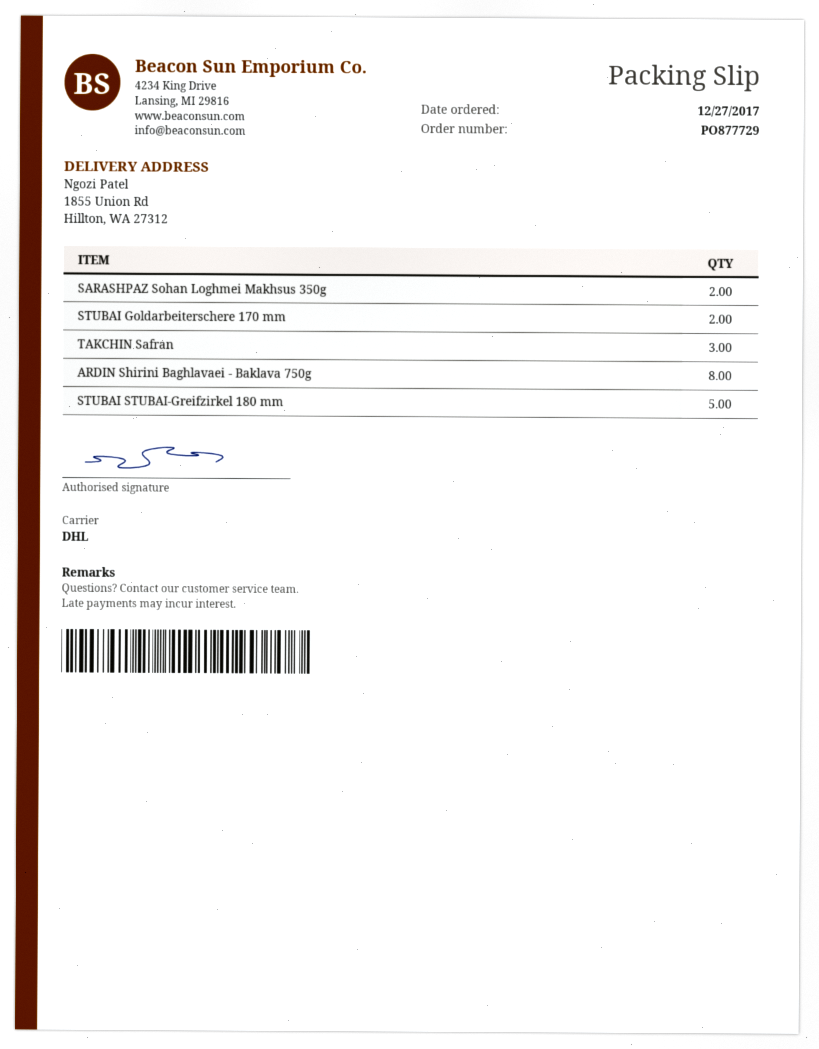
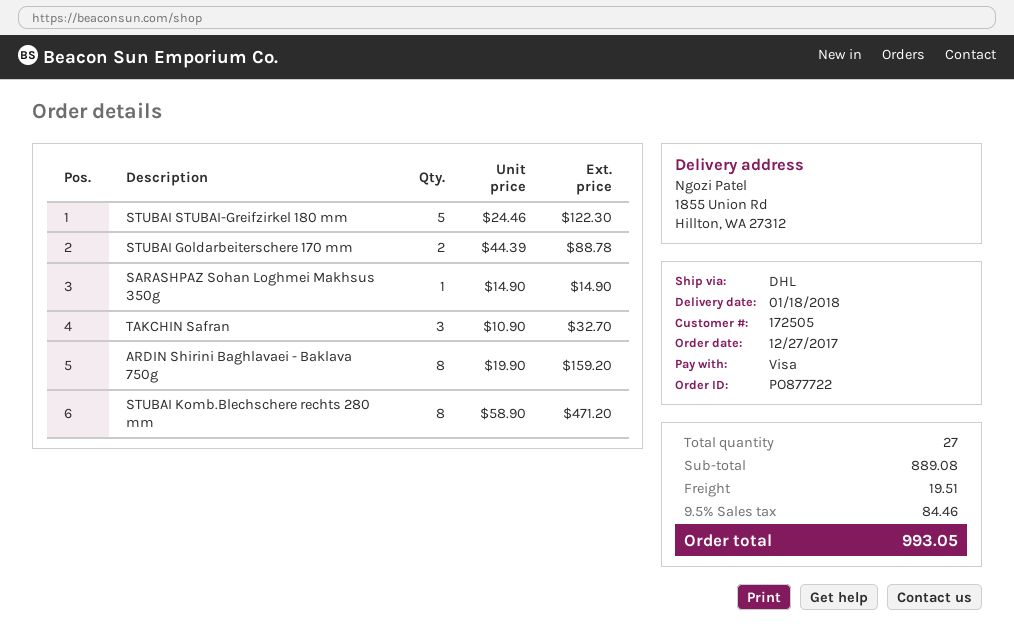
order number: PO877729 -> PO877722
SARASHPAZ Sohan Loghmei Makhsus 350g: 2 -> 1
STUBAI Komb.Blechschere rechts 280 mm: none -> 8

